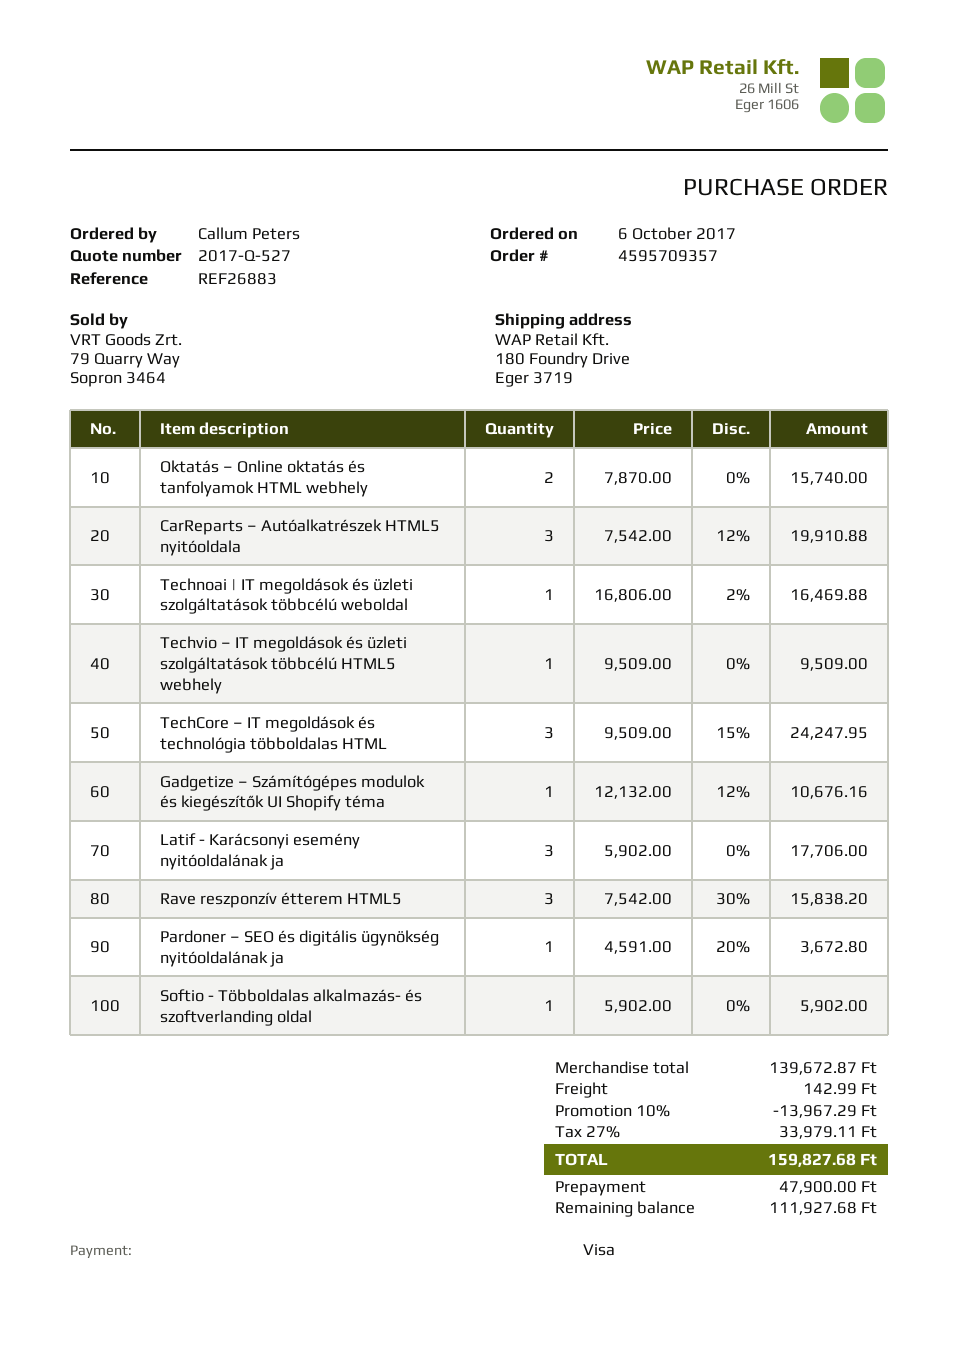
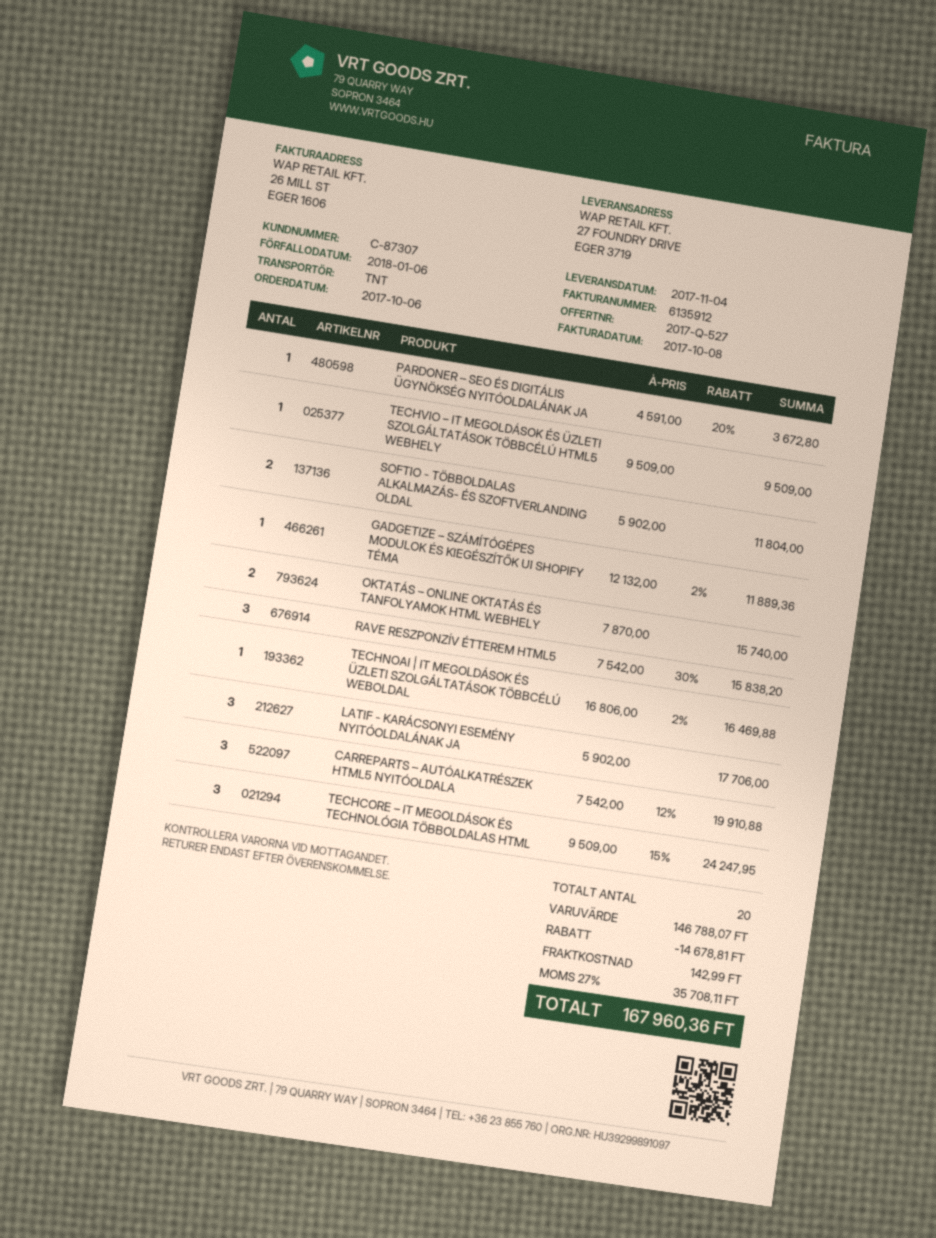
ship to: 180 Foundry Drive, Eger 3719 -> 27 FOUNDRY DRIVE, EGER 3719
Gadgetize – Számítógépes modulok és kiegészítők UI Shopify téma: 1 x 12132.00 - 12% = 10676.16 -> 1 x 12132.00 - 2% = 11889.36
Softio - Többoldalas alkalmazás- és szoftverlanding oldal: 1 x 5902.00 = 5902.00 -> 2 x 5902.00 = 11804.00
subtotal: 139672.87 -> 146788.07
discount: 13967.29 -> 14678.81
tax: 27% = 33979.11 -> 27% = 35708.11
total: 159827.68 -> 167960.36

